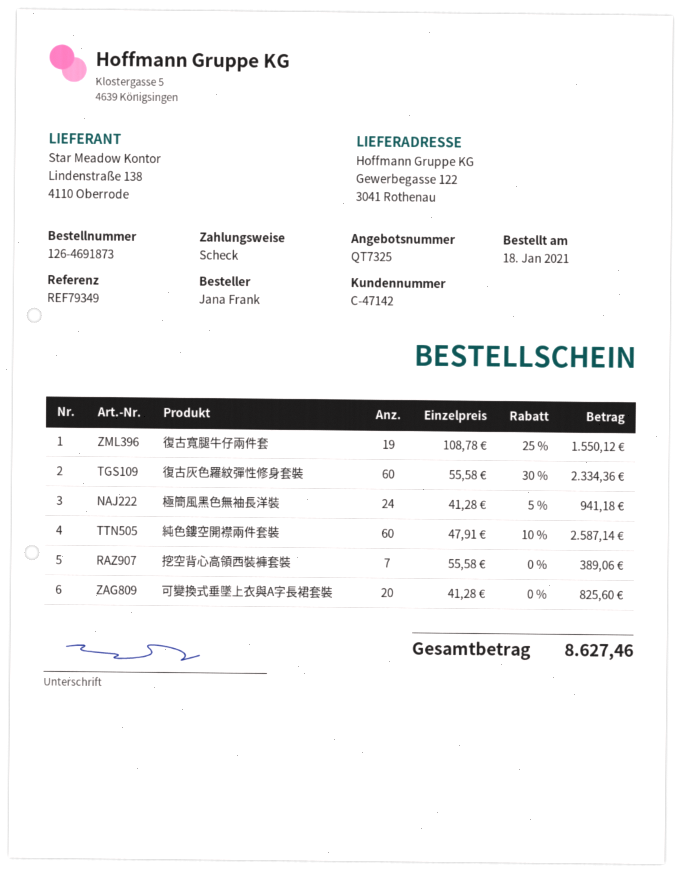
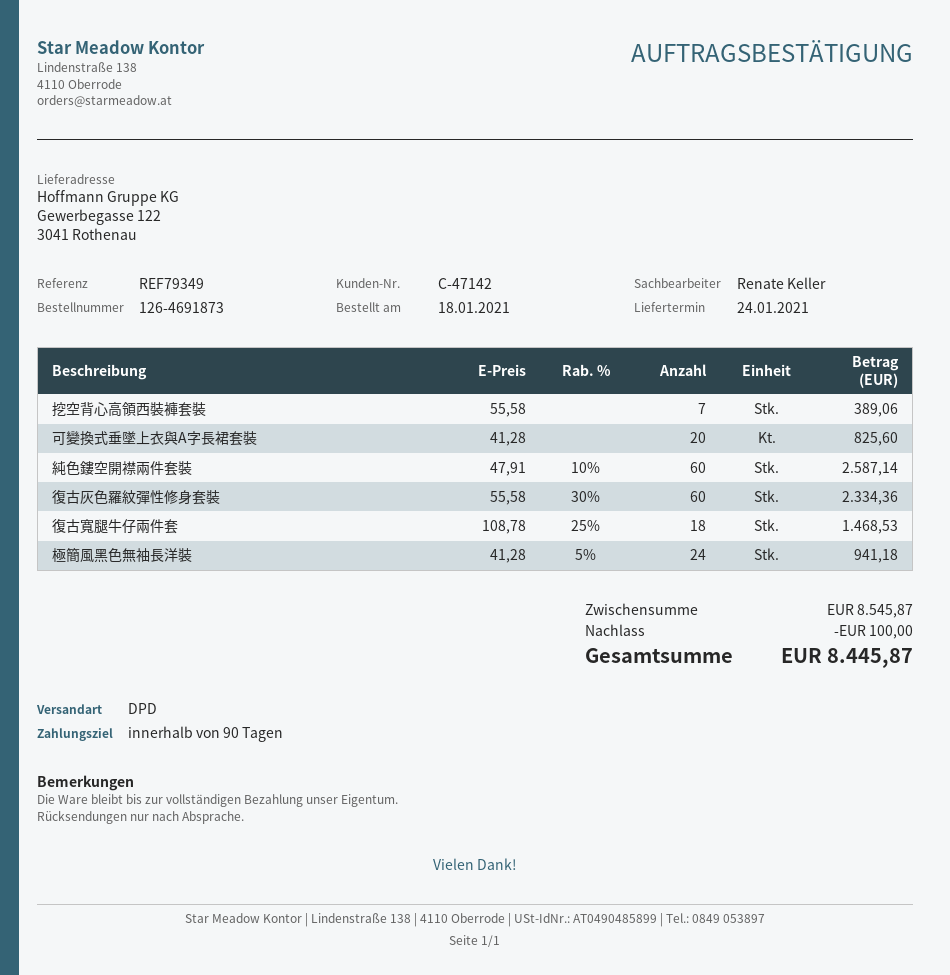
復古寬腿牛仔兩件套: 19 x 108.78 - 25% = 1550.12 -> 18 x 108.78 - 25% = 1468.53
discount: none -> 100.00
total: 8627.46 -> 8445.87

